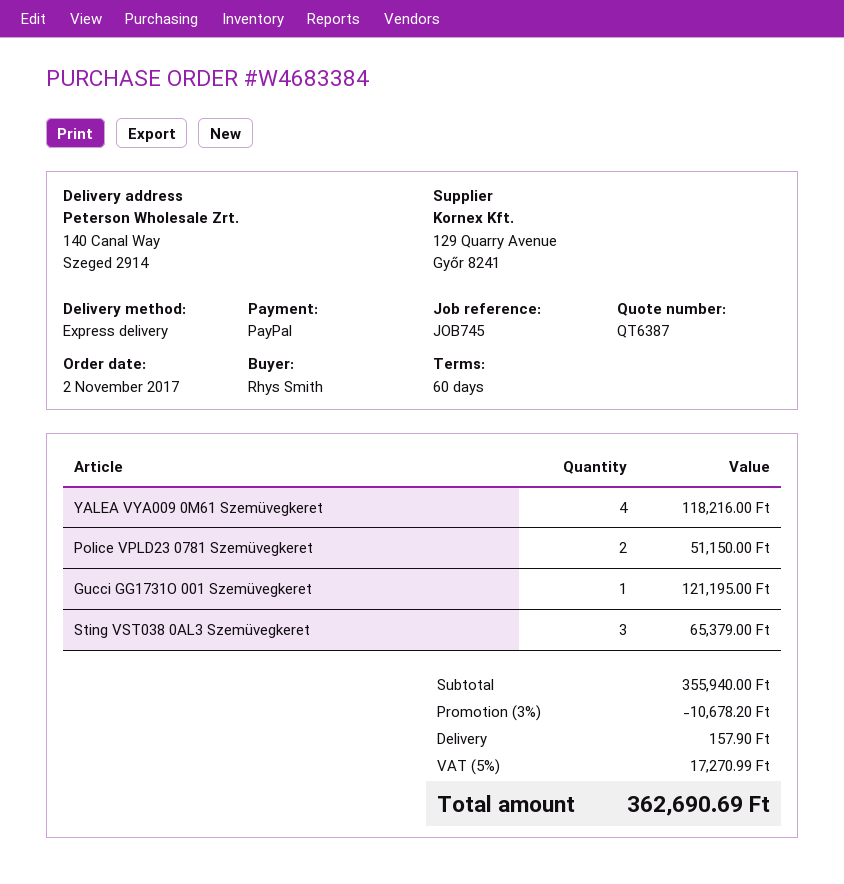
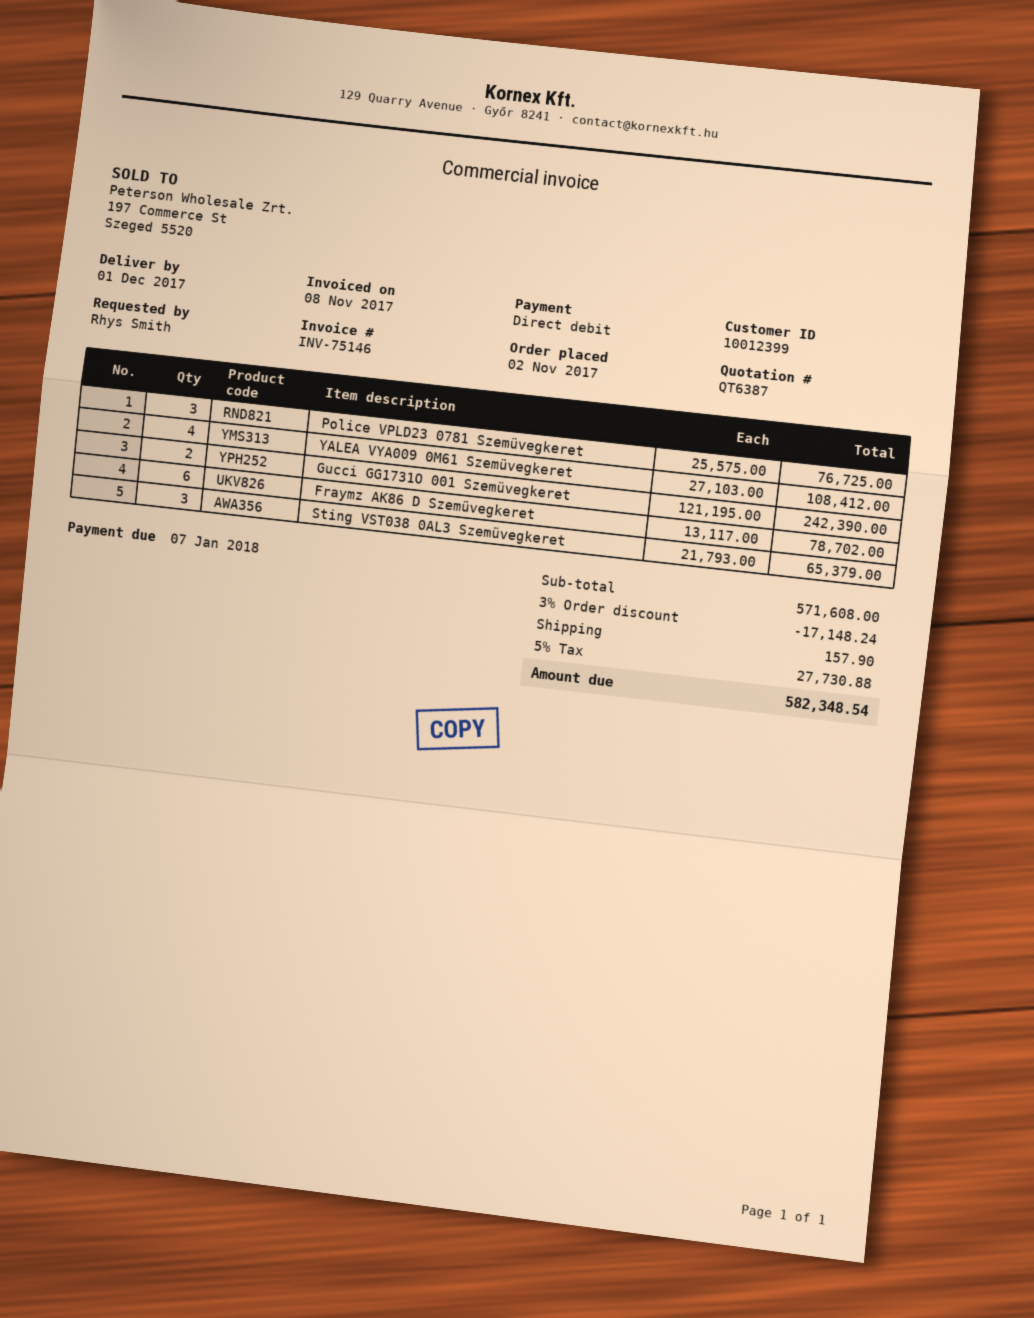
payment method: PayPal -> direct debit
YALEA VYA009 0M61 Szemüvegkeret: 4 for 118216.00 -> 4 for 108412.00
Police VPLD23 0781 Szemüvegkeret: 2 for 51150.00 -> 3 for 76725.00
Gucci GG1731O 001 Szemüvegkeret: 1 for 121195.00 -> 2 for 242390.00
Fraymz AK86 D Szemüvegkeret: none -> 6 for 78702.00
subtotal: 355940.00 -> 571608.00
discount: 3% = 10678.20 -> 3% = 17148.24
tax: 5% = 17270.99 -> 5% = 27730.88
total: 362690.69 -> 582348.54

